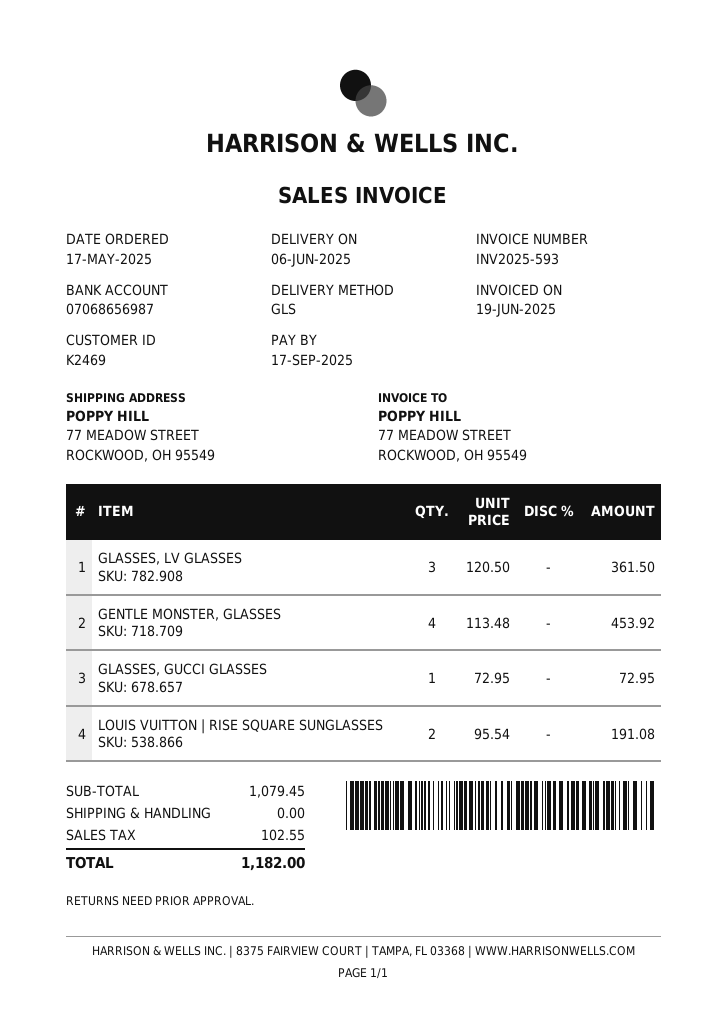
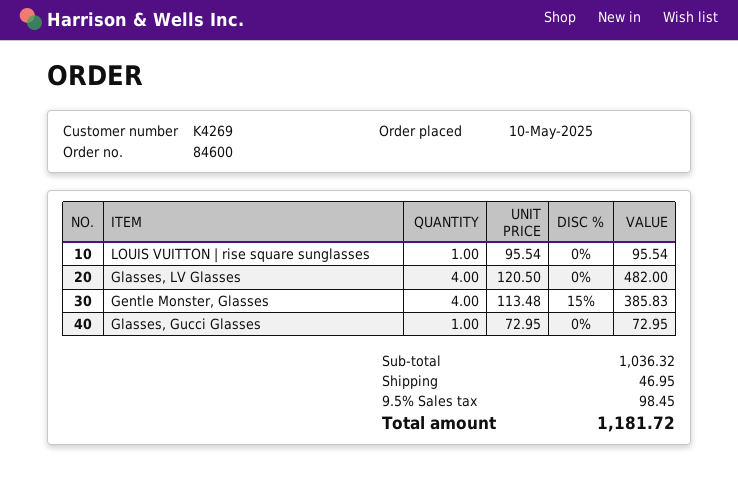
order date: 2025-05-17 -> 2025-05-10
customer number: K2469 -> K4269
GLASSES, LV GLASSES: 3 x 120.50 = 361.50 -> 4 x 120.50 = 482.00
GENTLE MONSTER, GLASSES: 4 x 113.48 = 453.92 -> 4 x 113.48 - 15% = 385.83
LOUIS VUITTON | RISE SQUARE SUNGLASSES: 2 x 95.54 = 191.08 -> 1 x 95.54 = 95.54
subtotal: 1079.45 -> 1036.32
shipping: 0.00 -> 46.95
tax: 102.55 -> 98.45
total: 1182.00 -> 1181.72

